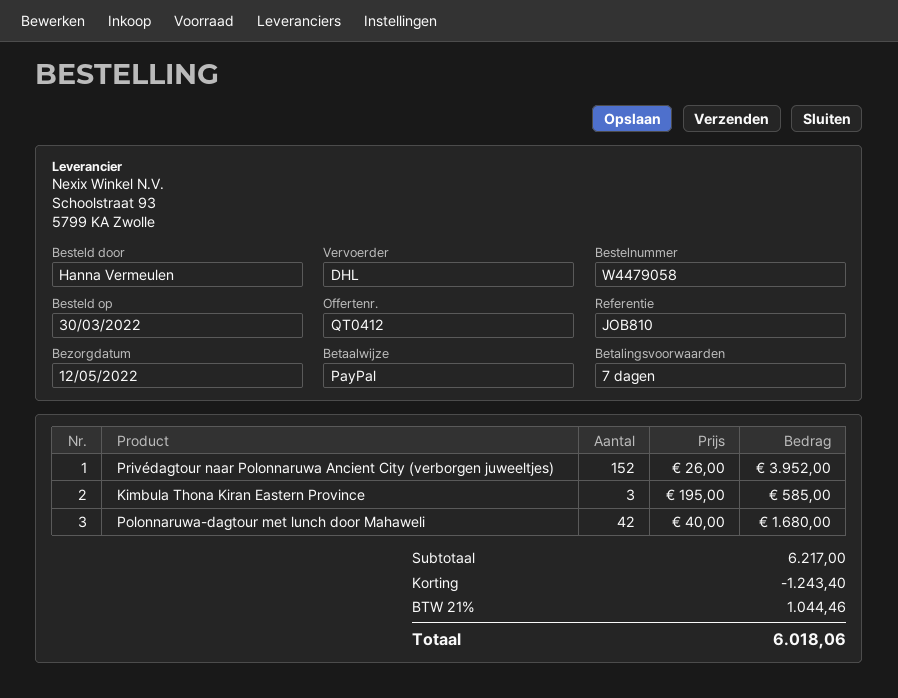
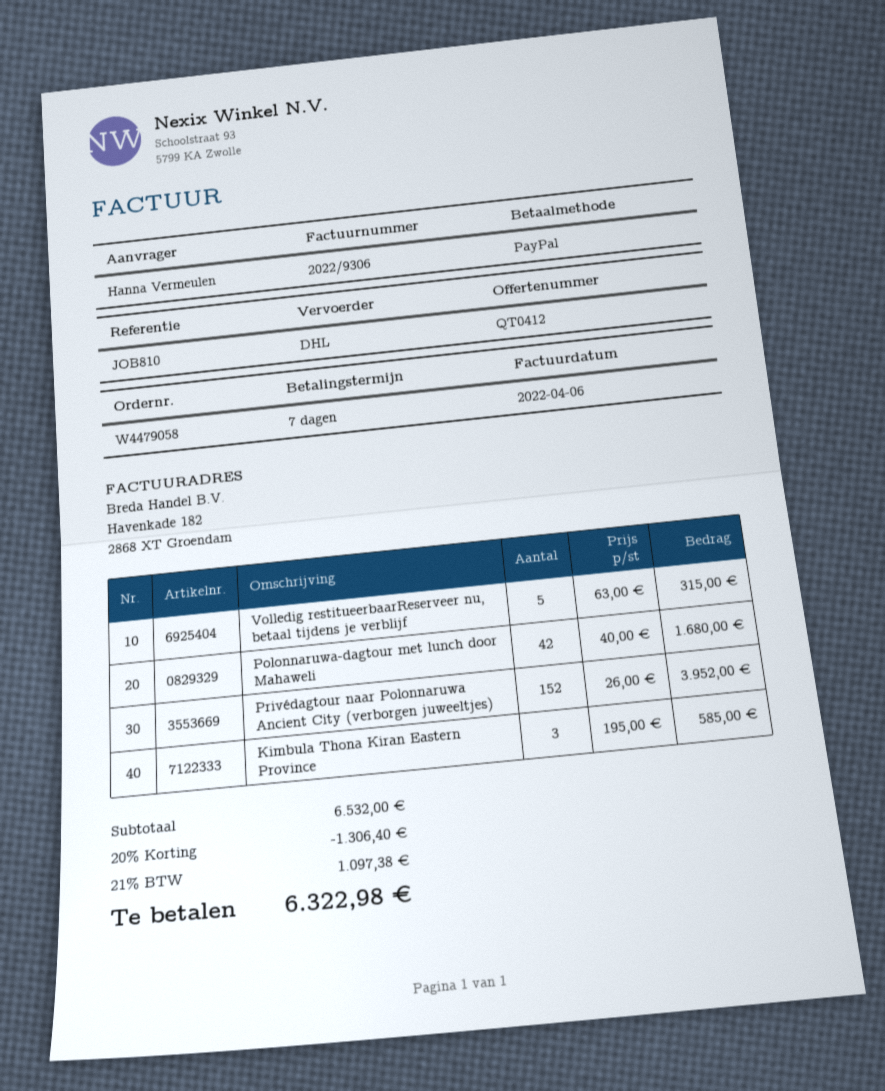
Volledig restitueerbaarReserveer nu, betaal tijdens je verblijf: none -> 5 x 63.00 = 315.00
subtotal: 6217.00 -> 6532.00
discount: 1243.40 -> 1306.40
tax: 21% = 1044.46 -> 21% = 1097.38
total: 6018.06 -> 6322.98

